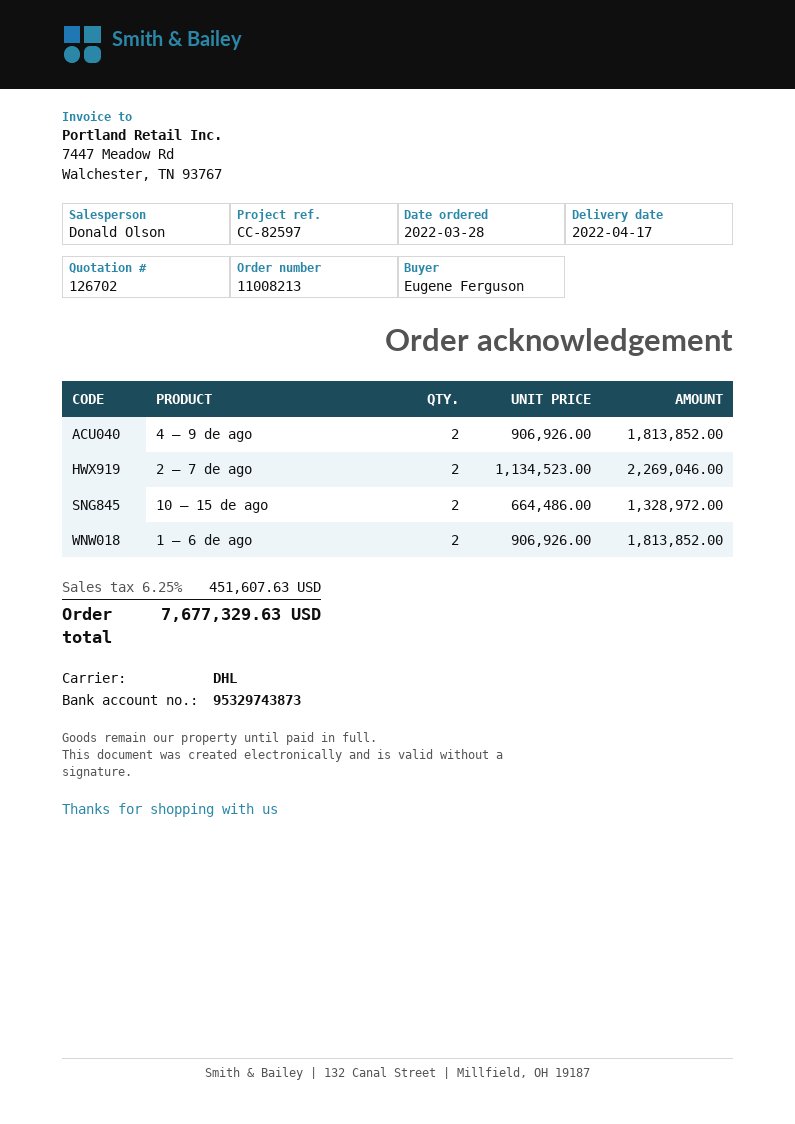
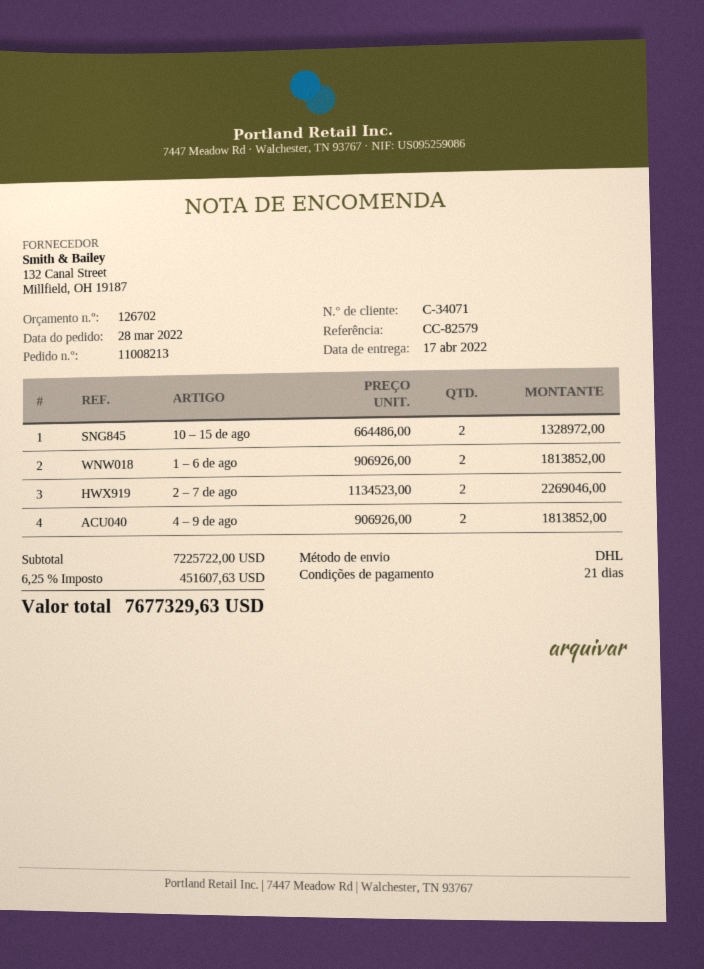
reference: CC-82597 -> CC-82579

